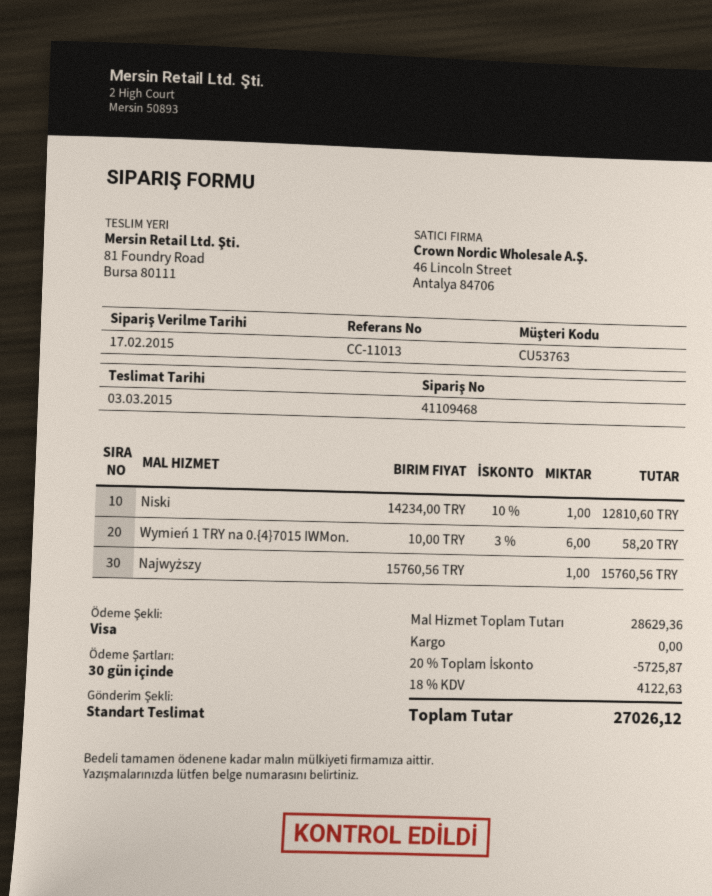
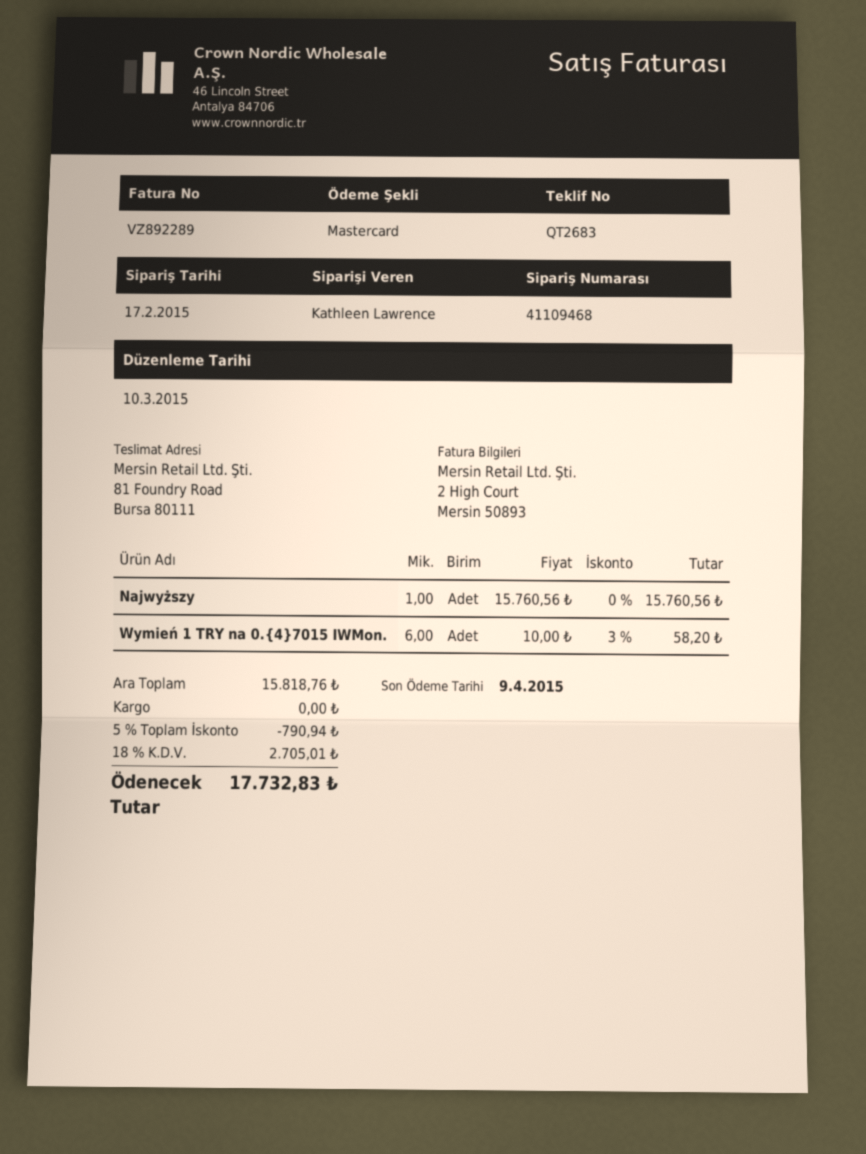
payment method: Visa -> Mastercard
Niski: 1 x 14234.00 - 10% = 12810.60 -> none
subtotal: 28629.36 -> 15818.76
discount: 20% = 5725.87 -> 5% = 790.94
tax: 18% = 4122.63 -> 18% = 2705.01
total: 27026.12 -> 17732.83

